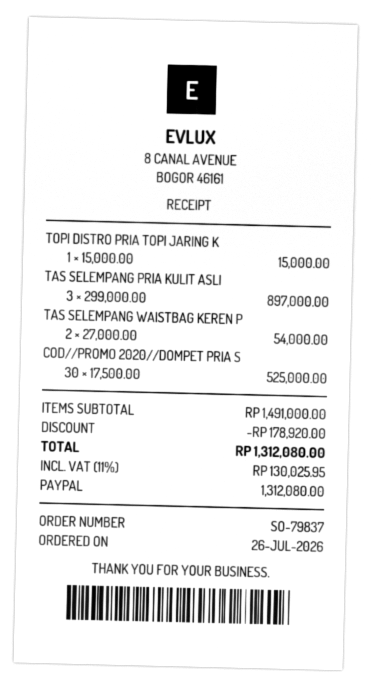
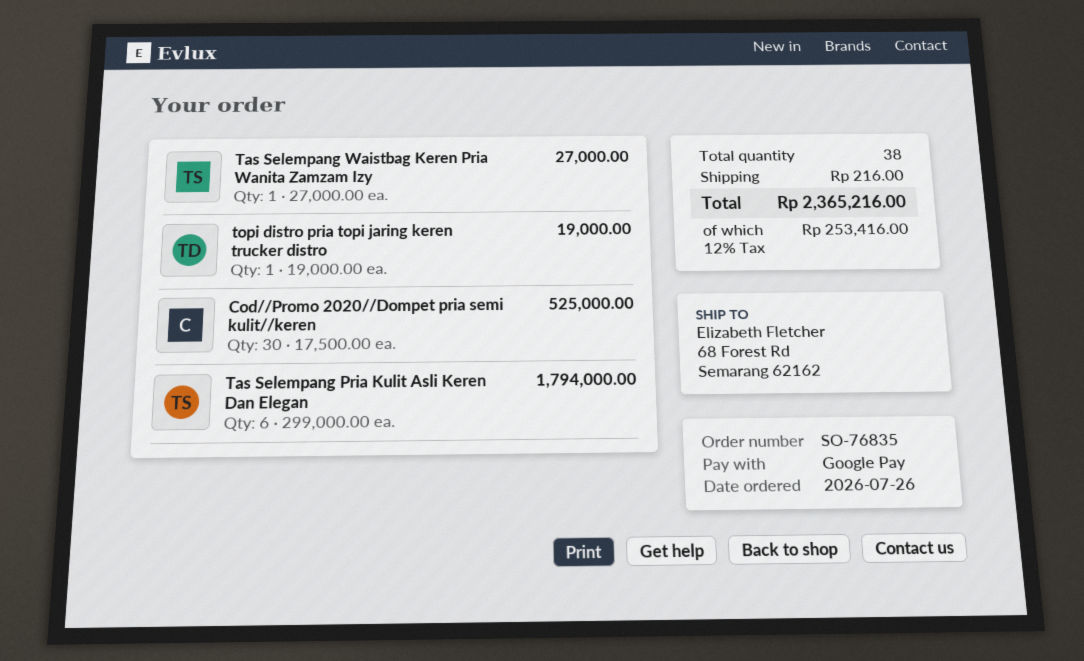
order number: SO-79837 -> SO-76835
payment method: PayPal -> Google Pay
TOPI DISTRO PRIA TOPI JARING K: 1 x 15000.00 = 15000.00 -> 1 x 19000.00 = 19000.00
TAS SELEMPANG PRIA KULIT ASLI: 3 x 299000.00 = 897000.00 -> 6 x 299000.00 = 1794000.00
TAS SELEMPANG WAISTBAG KEREN P: 2 x 27000.00 = 54000.00 -> 1 x 27000.00 = 27000.00
discount: 178920.00 -> none
shipping: none -> 216.00
tax: 11% = 130025.95 -> 12% = 253416.00
total: 1312080.00 -> 2365216.00

